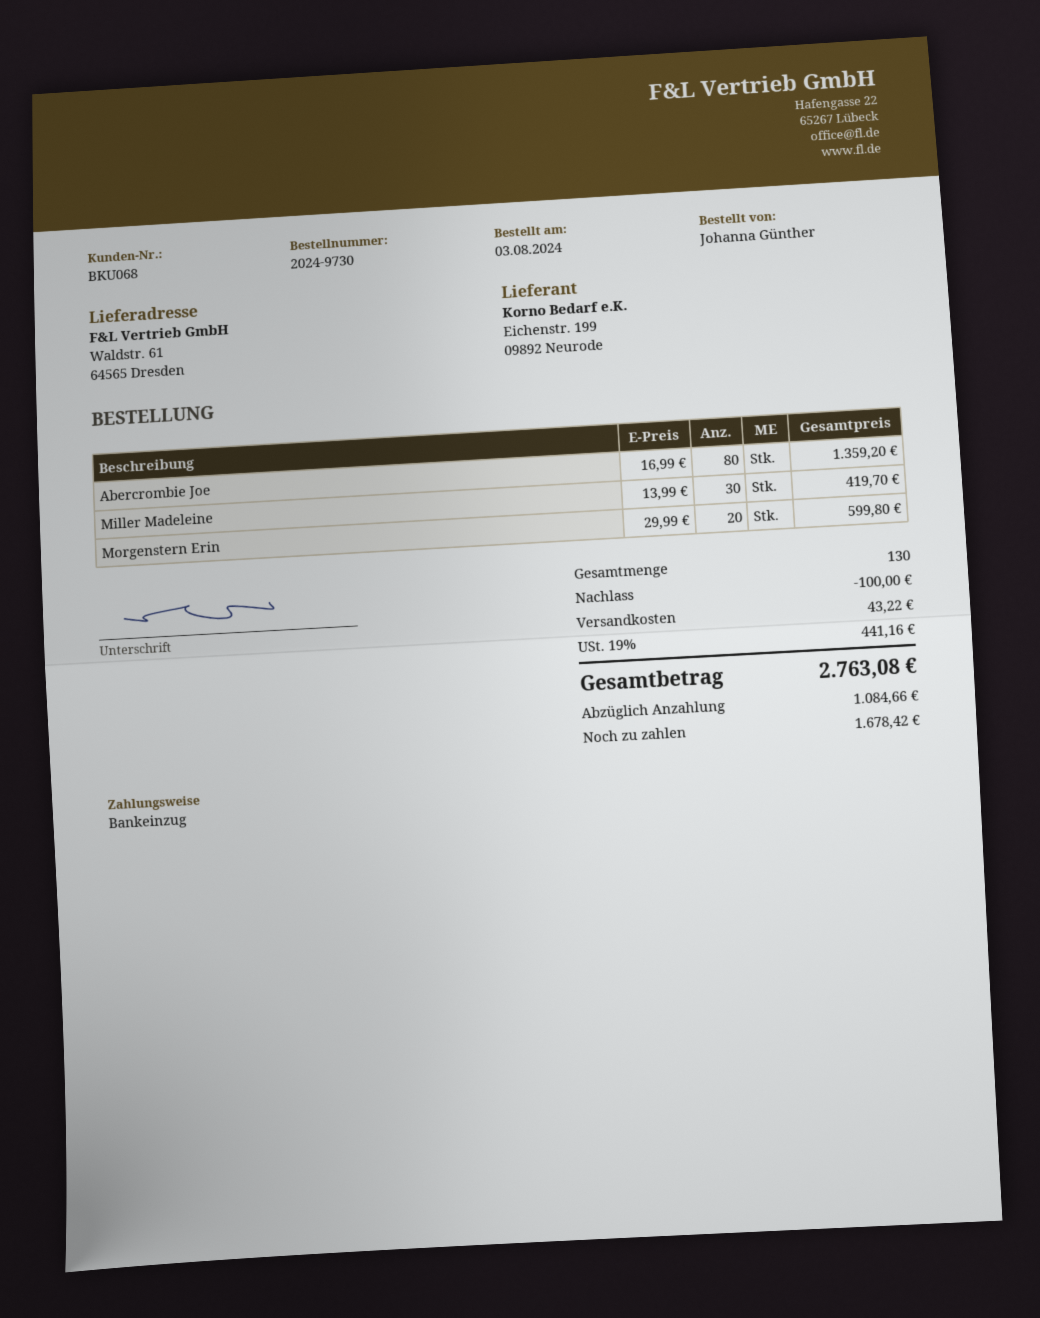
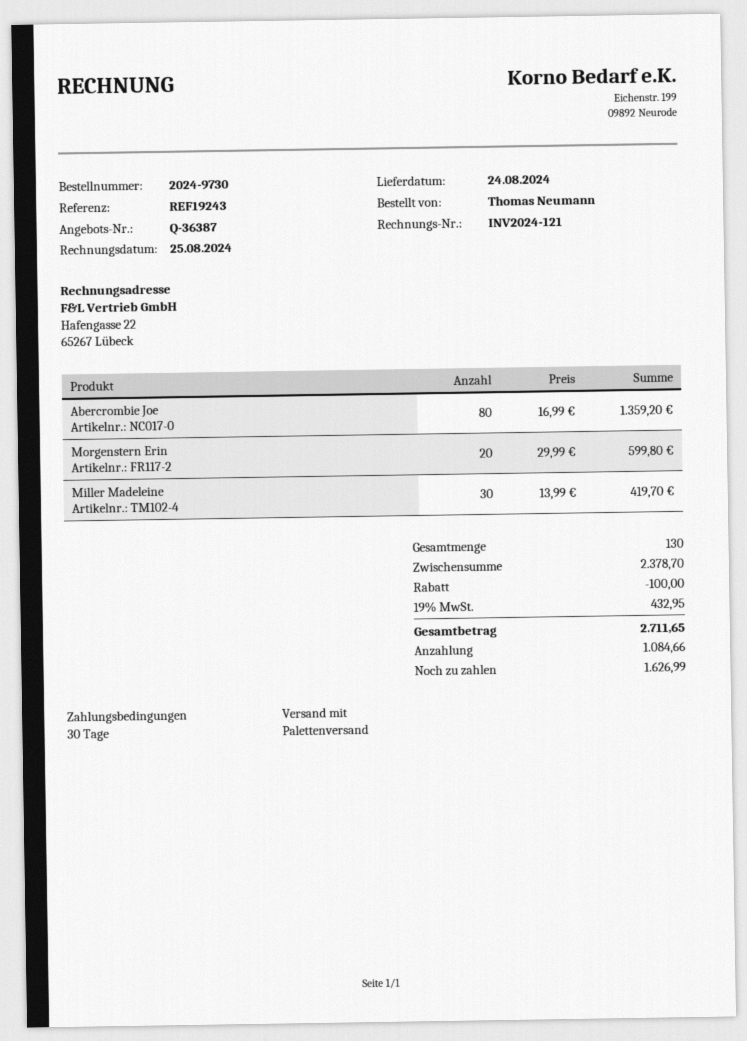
ordered by: Johanna Günther -> Thomas Neumann
shipping: 43.22 -> none
tax: 19% = 441.16 -> 19% = 432.95
total: 2763.08 -> 2711.65
balance: 1678.42 -> 1626.99

